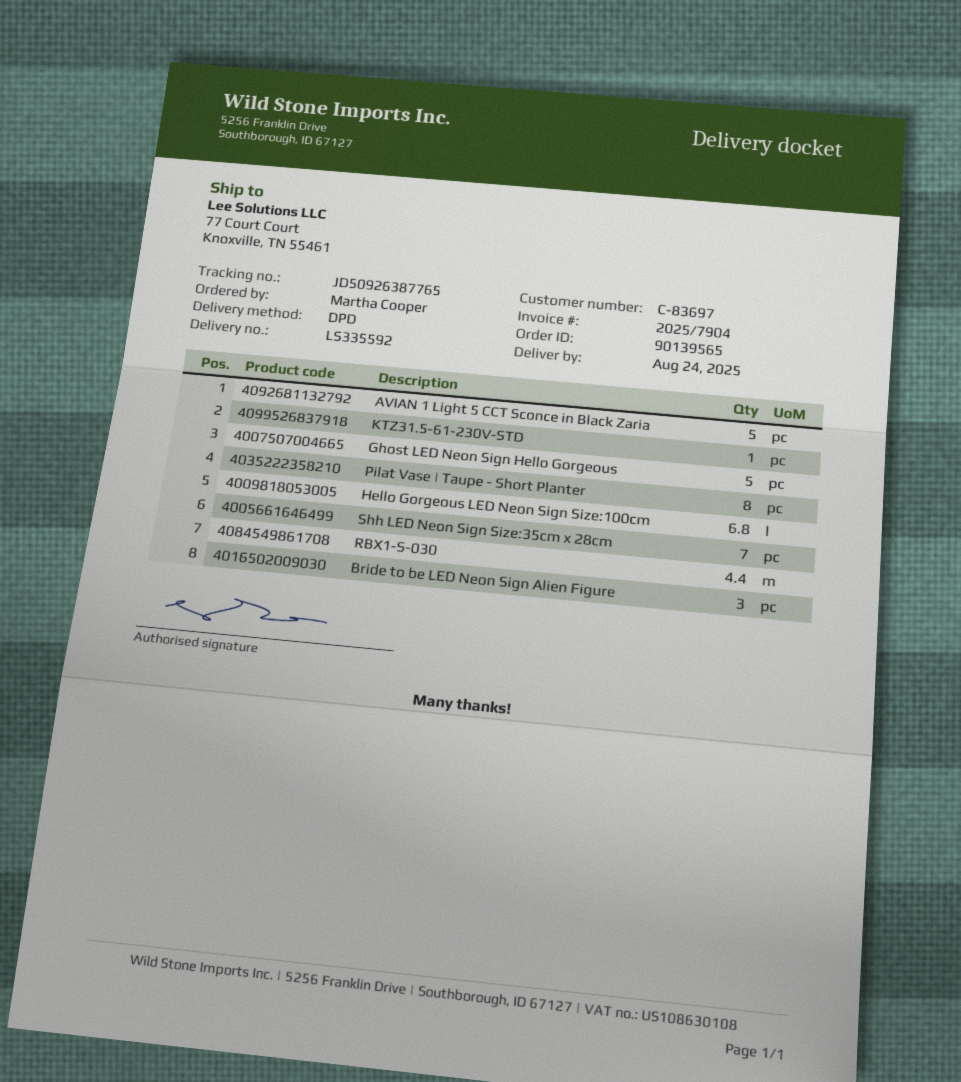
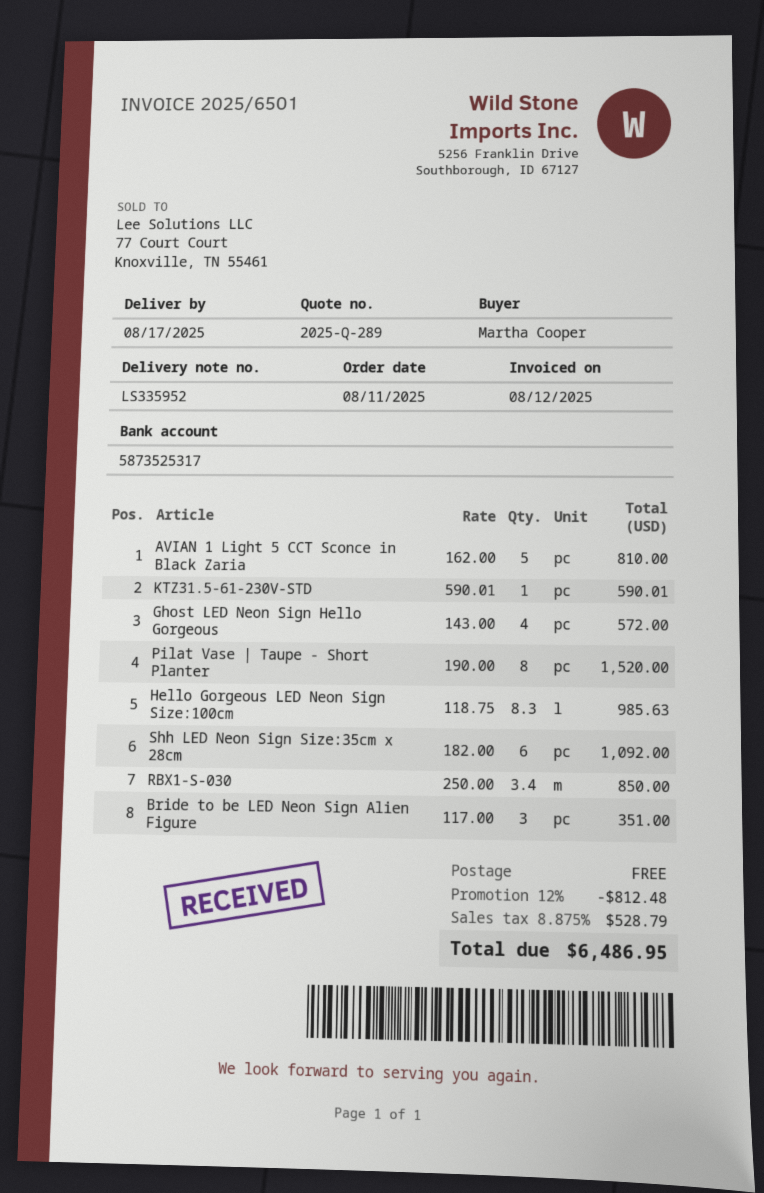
delivery note number: LS335592 -> LS335952
delivery date: 2025-08-24 -> 2025-08-17
invoice number: 2025/7904 -> 2025/6501
Ghost LED Neon Sign Hello Gorgeous: 5 -> 4
Hello Gorgeous LED Neon Sign Size:100cm: 6.8 -> 8.3
Shh LED Neon Sign Size:35cm x 28cm: 7 -> 6
RBX1-S-030: 4.4 -> 3.4

